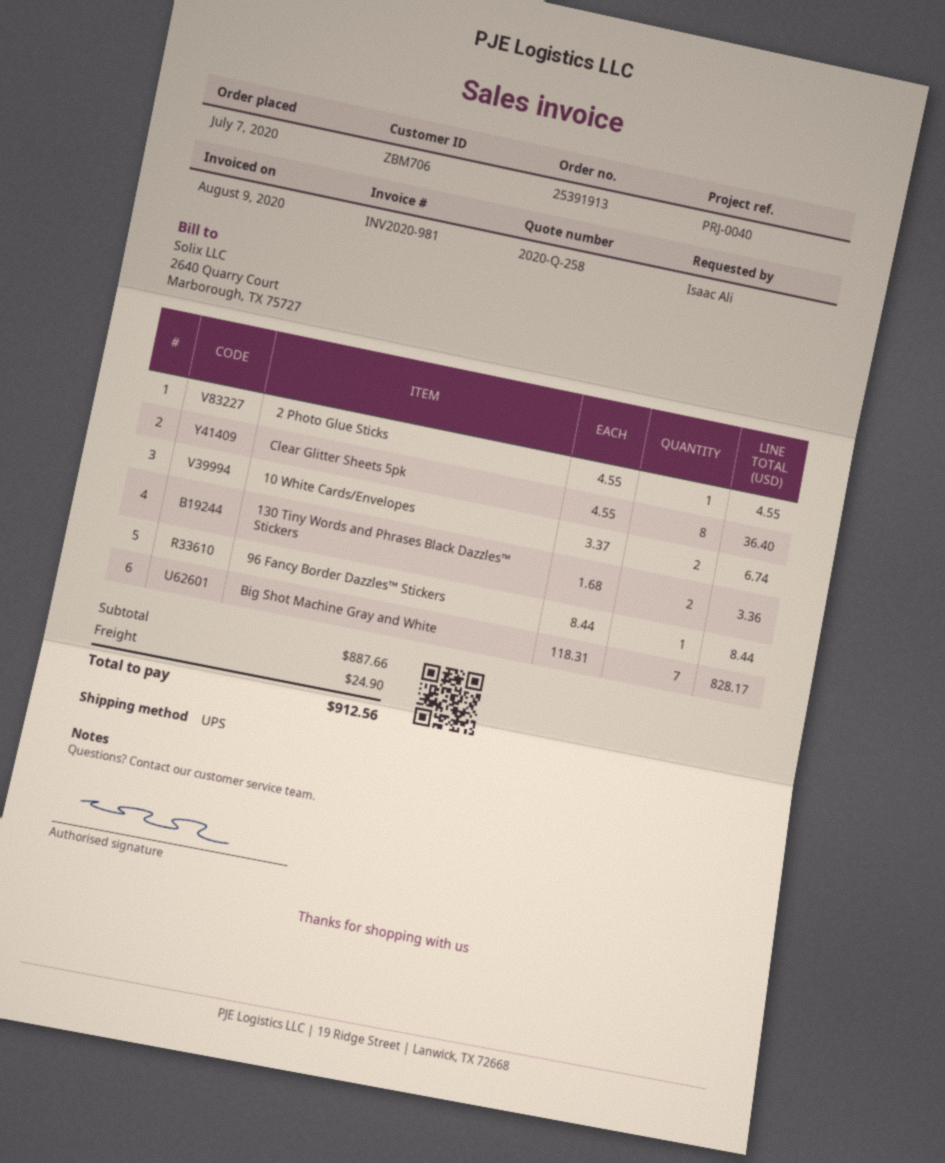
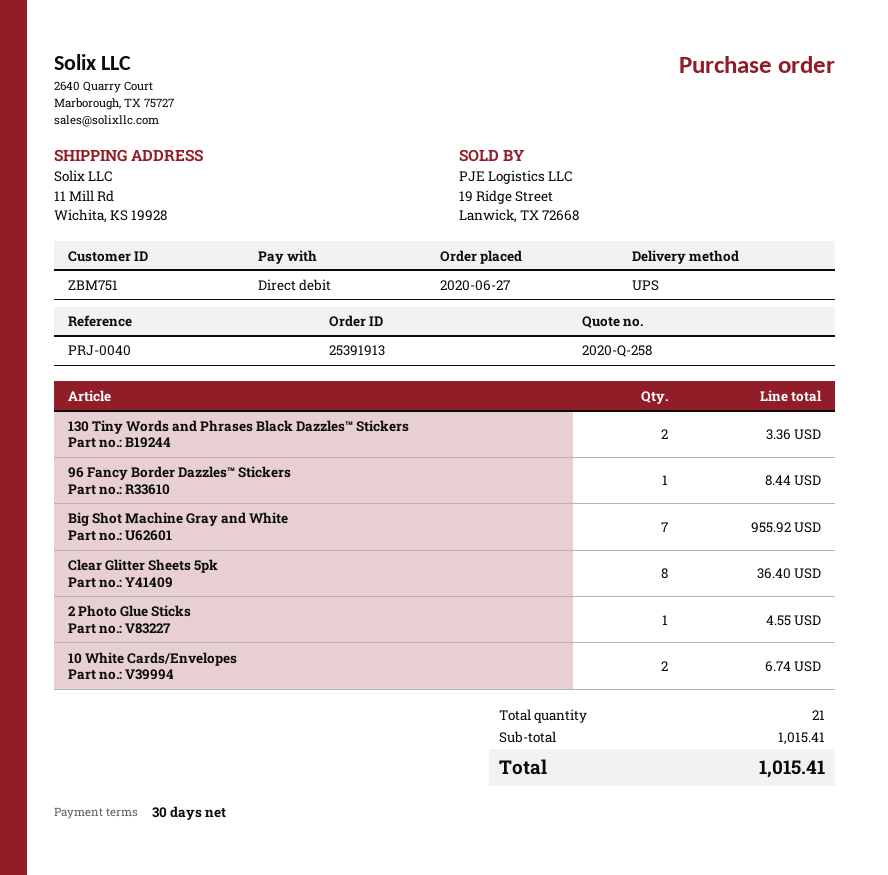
order date: 2020-07-07 -> 2020-06-27
customer number: ZBM706 -> ZBM751
Big Shot Machine Gray and White: 7 for 828.17 -> 7 for 955.92
subtotal: 887.66 -> 1015.41
shipping: 24.90 -> none
total: 912.56 -> 1015.41

